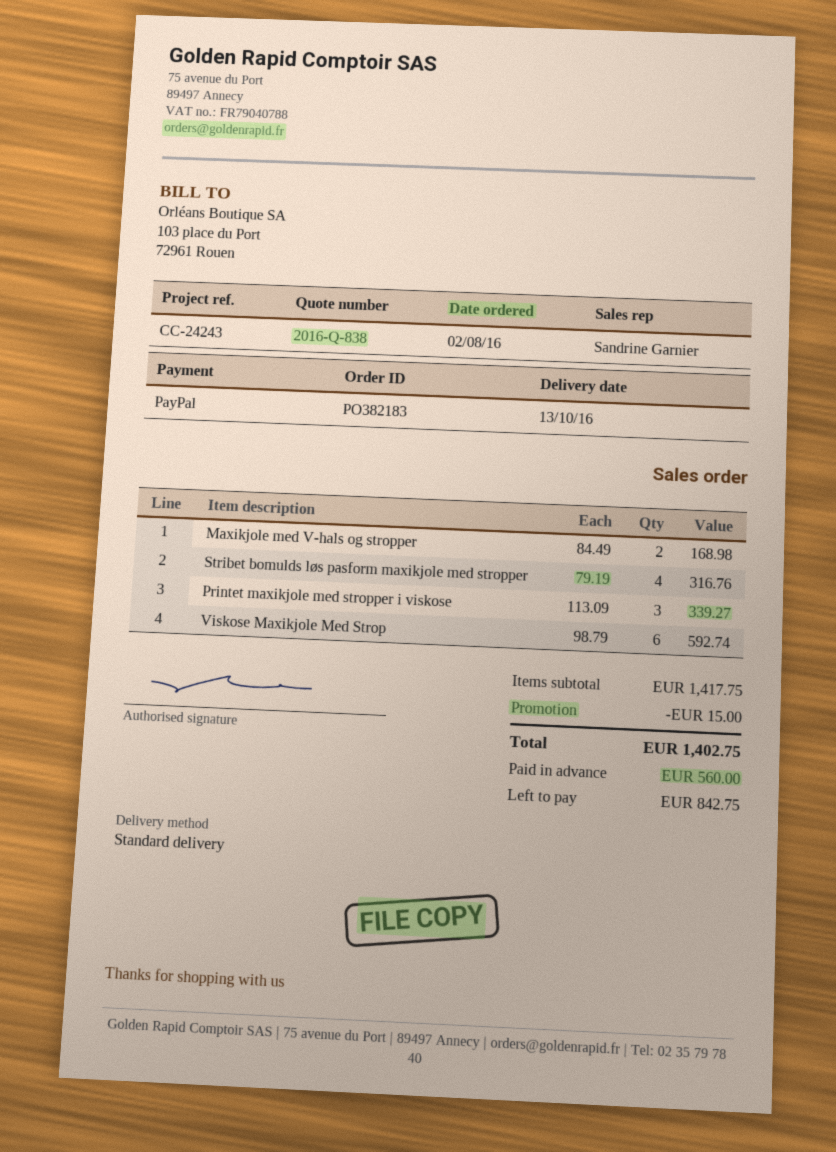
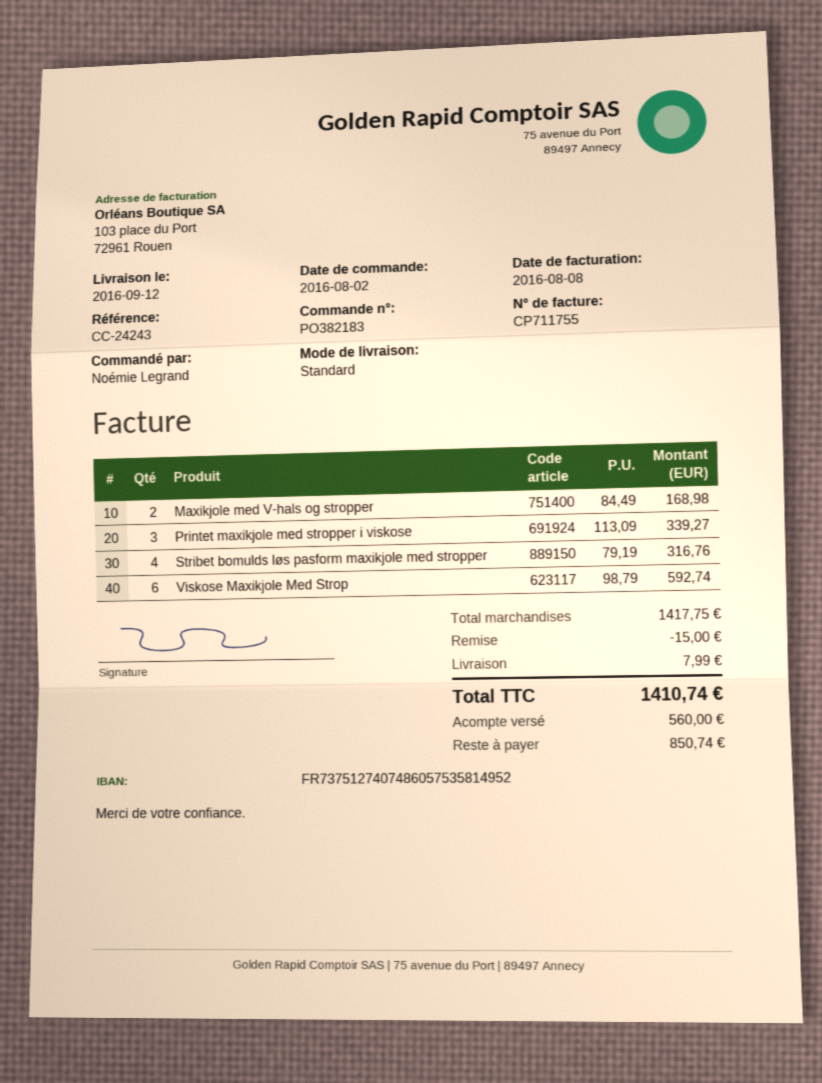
delivery date: 2016-10-13 -> 2016-09-12
shipping: none -> 7.99
total: 1402.75 -> 1410.74
balance: 842.75 -> 850.74

